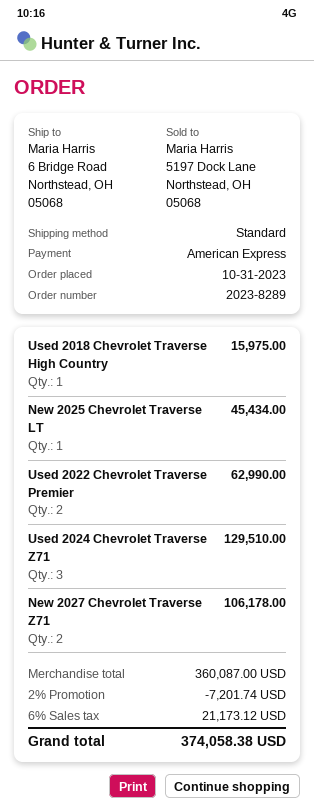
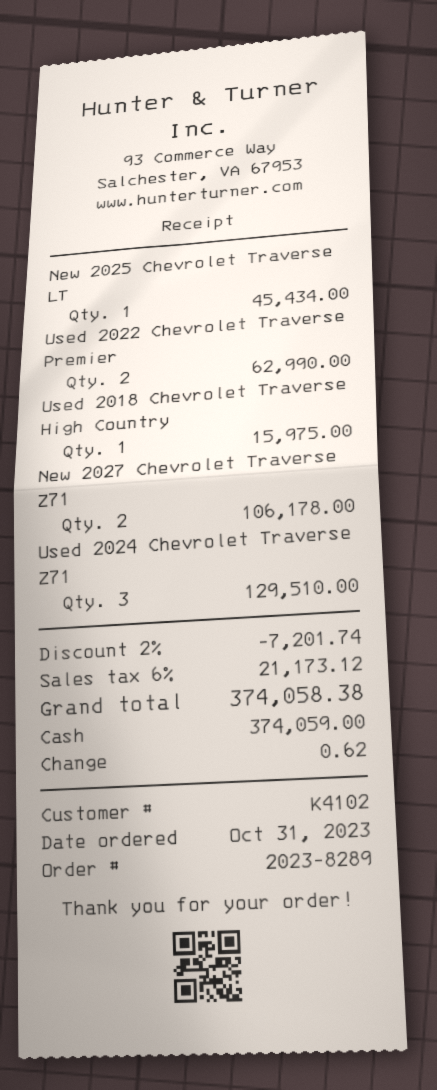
payment method: American Express -> cash

